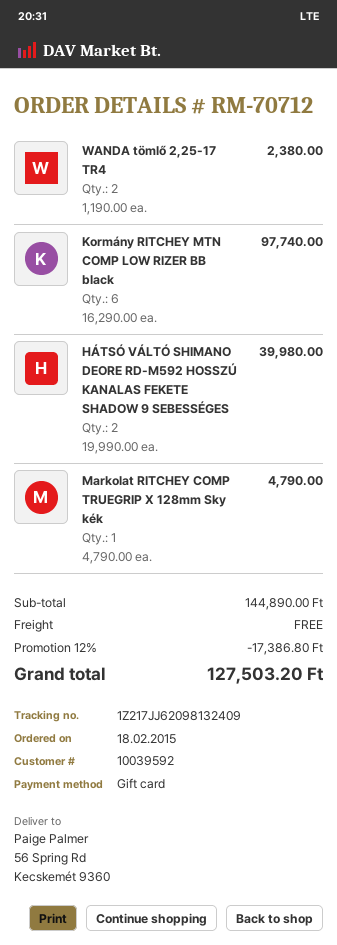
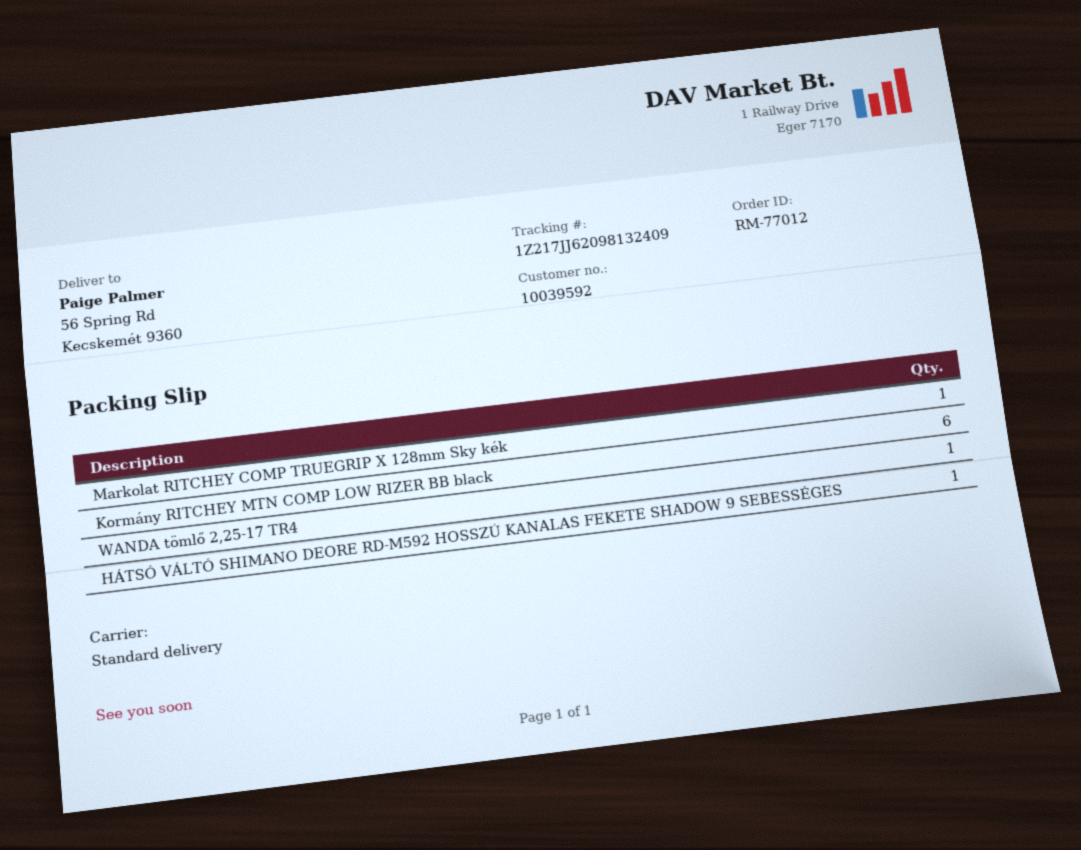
order number: RM-70712 -> RM-77012
WANDA tömlő 2,25-17 TR4: 2 -> 1
HÁTSÓ VÁLTÓ SHIMANO DEORE RD-M592 HOSSZÚ KANALAS FEKETE SHADOW 9 SEBESSÉGES: 2 -> 1

